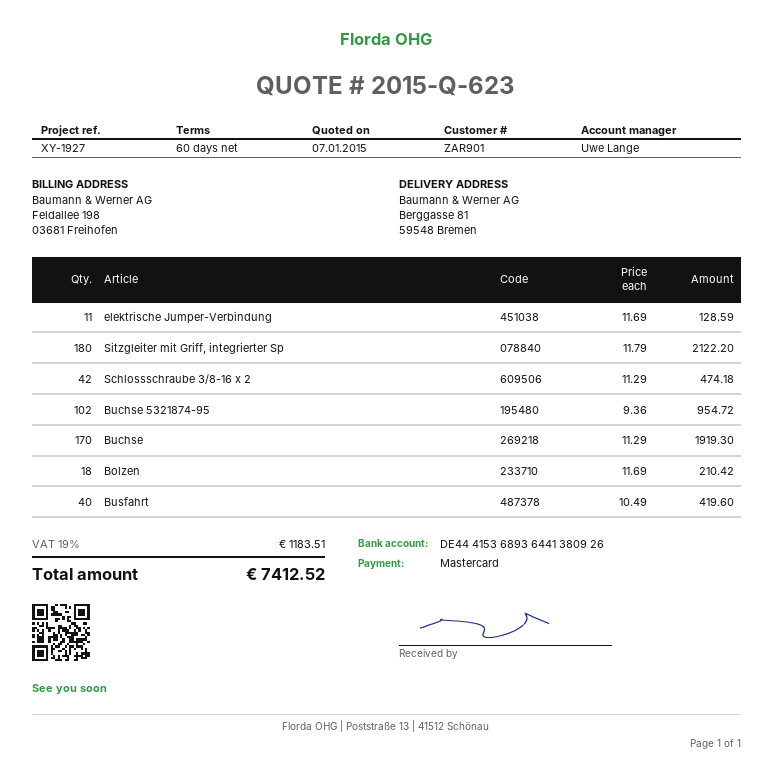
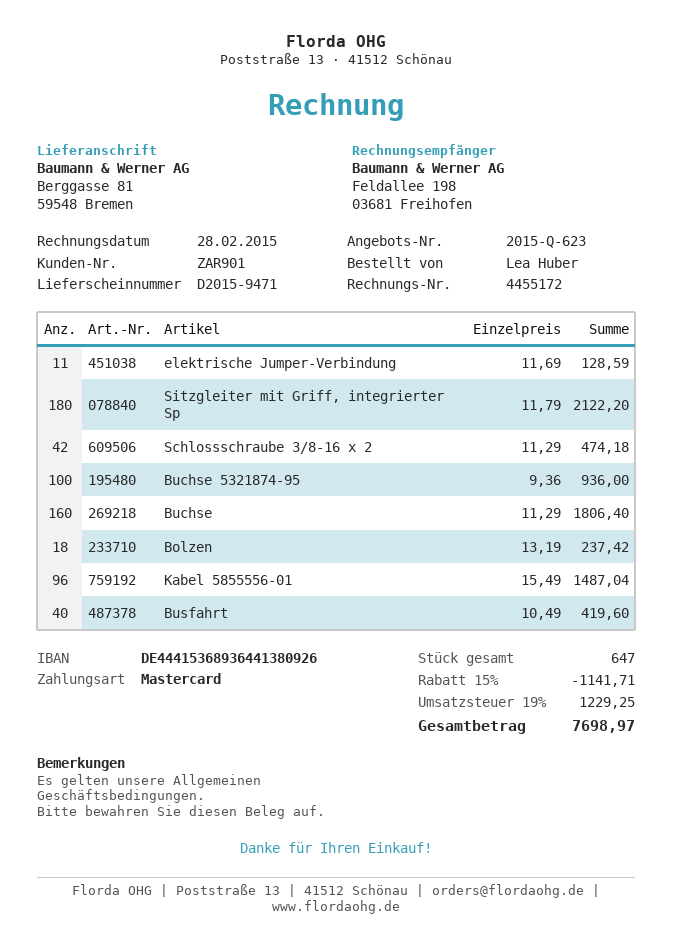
Buchse 5321874-95: 102 x 9.36 = 954.72 -> 100 x 9.36 = 936.00
Buchse: 170 x 11.29 = 1919.30 -> 160 x 11.29 = 1806.40
Bolzen: 18 x 11.69 = 210.42 -> 18 x 13.19 = 237.42
Kabel 5855556-01: none -> 96 x 15.49 = 1487.04
discount: none -> 15% = 1141.71
tax: 19% = 1183.51 -> 19% = 1229.25
total: 7412.52 -> 7698.97

